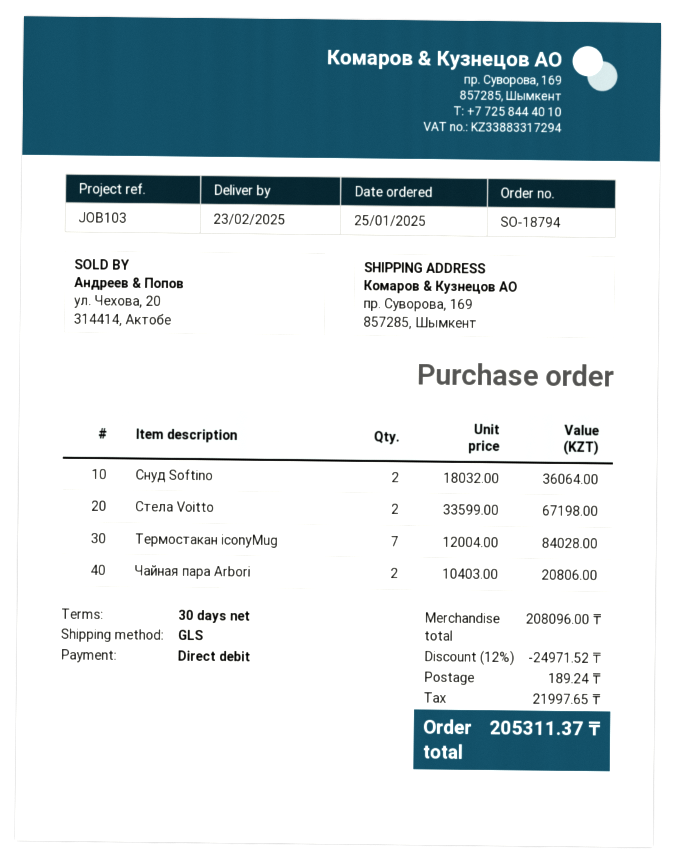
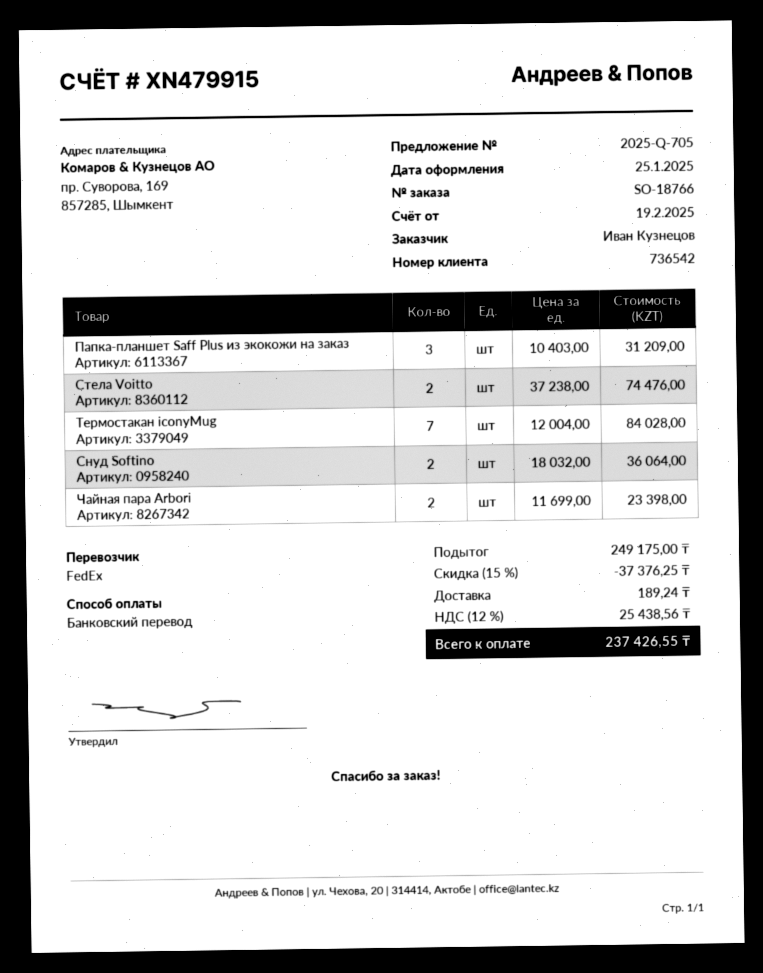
order number: SO-18794 -> SO-18766
payment method: direct debit -> bank transfer
shipping method: GLS -> FedEx
Стела Voitto: 2 x 33599.00 = 67198.00 -> 2 x 37238.00 = 74476.00
Чайная пара Arbori: 2 x 10403.00 = 20806.00 -> 2 x 11699.00 = 23398.00
Папка-планшет Saff Plus из экокожи на заказ: none -> 3 x 10403.00 = 31209.00
subtotal: 208096.00 -> 249175.00
discount: 12% = 24971.52 -> 15% = 37376.25
tax: 21997.65 -> 25438.56
total: 205311.37 -> 237426.55

